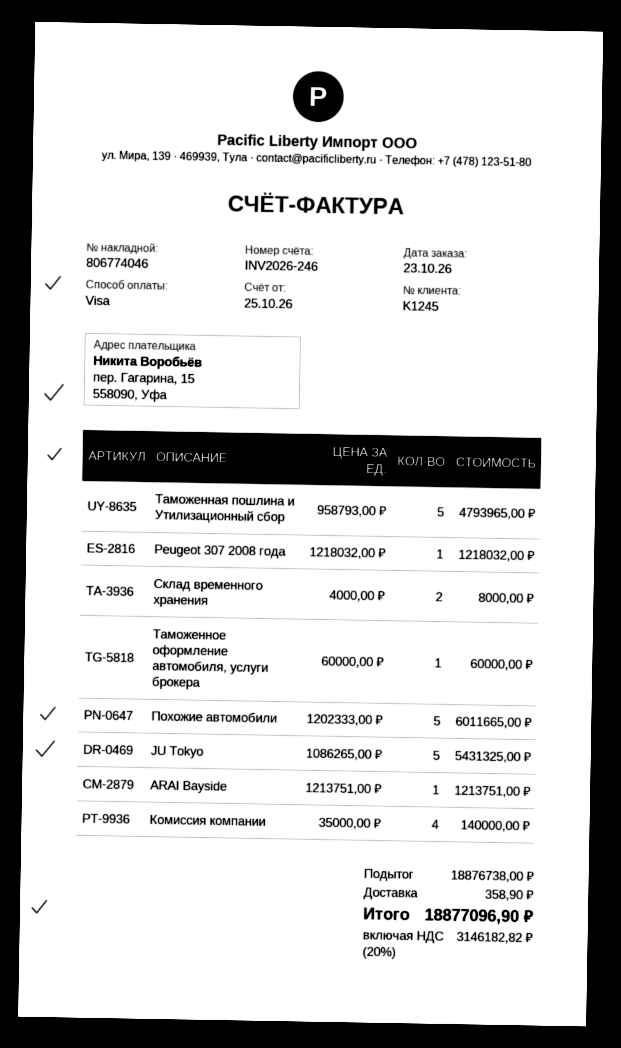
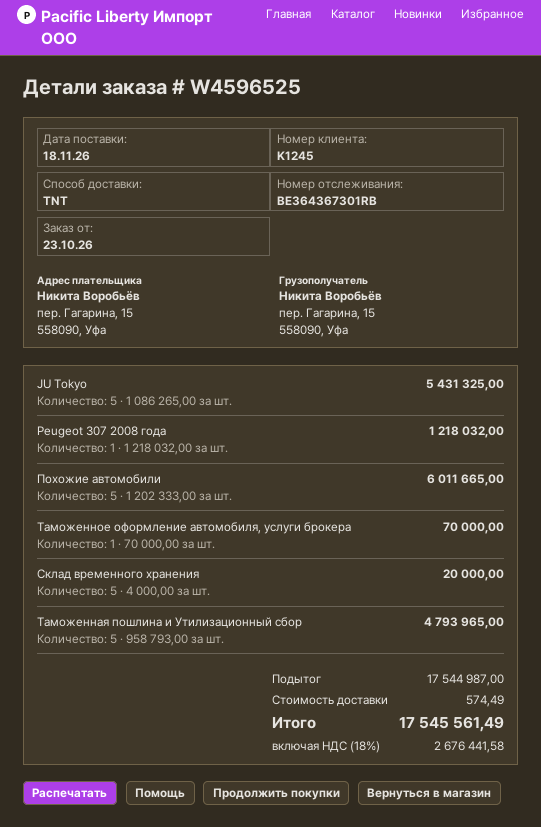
Склад временного хранения: 2 x 4000.00 = 8000.00 -> 5 x 4000.00 = 20000.00
Таможенное оформление автомобиля, услуги брокера: 1 x 60000.00 = 60000.00 -> 1 x 70000.00 = 70000.00
ARAI Bayside: 1 x 1213751.00 = 1213751.00 -> none
Комиссия компании: 4 x 35000.00 = 140000.00 -> none
subtotal: 18876738.00 -> 17544987.00
shipping: 358.90 -> 574.49
tax: 20% = 3146182.82 -> 18% = 2676441.58
total: 18877096.90 -> 17545561.49

